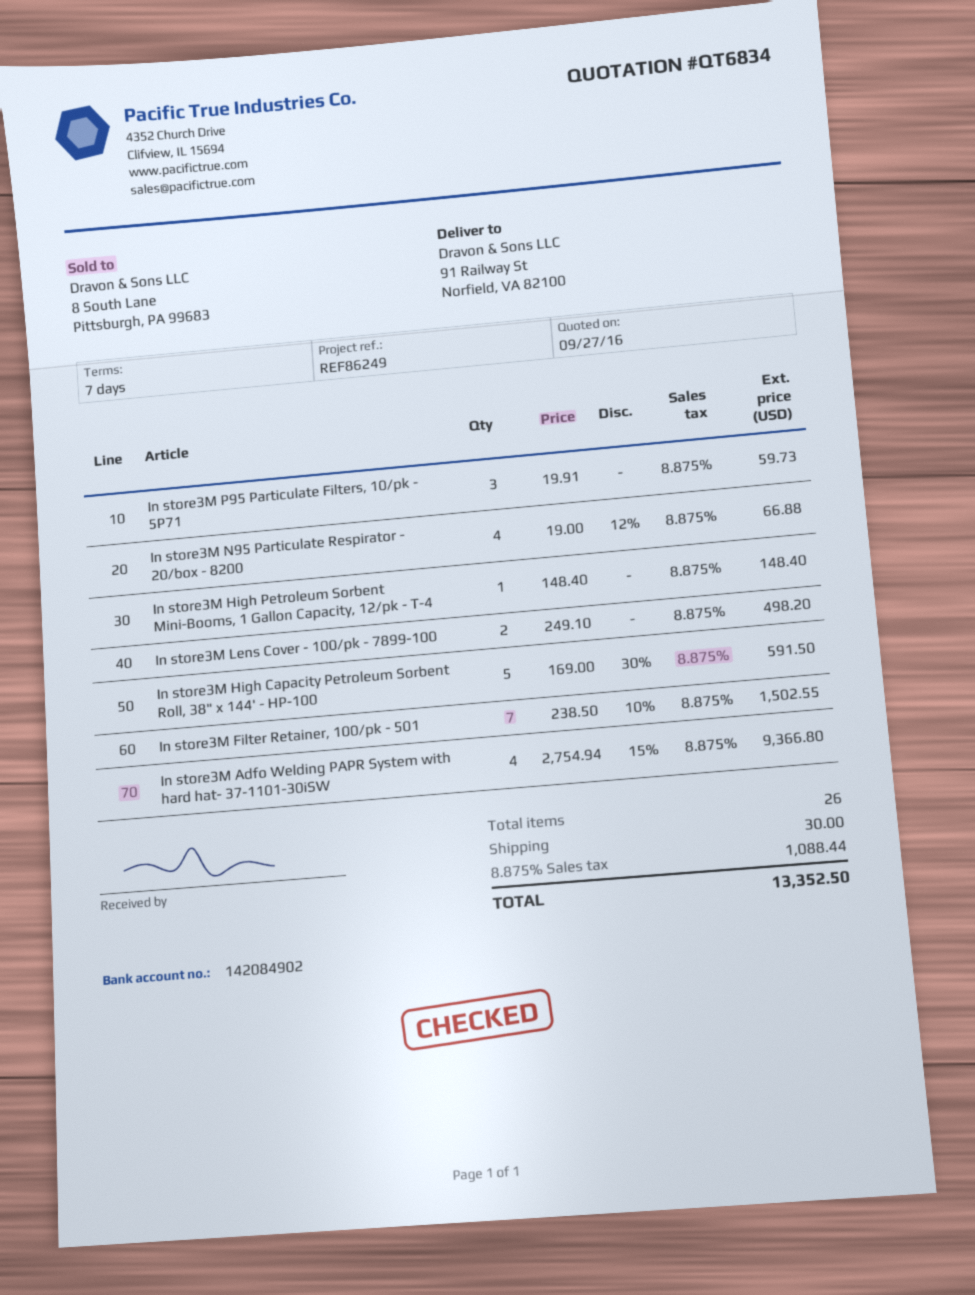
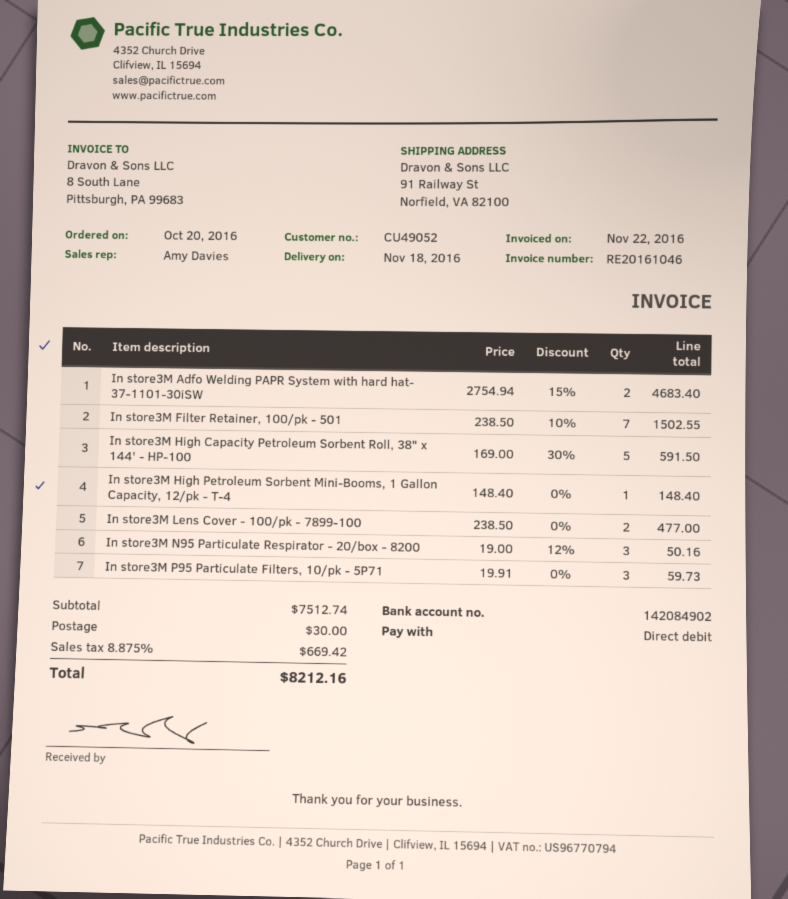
In store3M N95 Particulate Respirator - 20/box - 8200: 4 x 19.00 - 12% = 66.88 -> 3 x 19.00 - 12% = 50.16
In store3M Lens Cover - 100/pk - 7899-100: 2 x 249.10 = 498.20 -> 2 x 238.50 = 477.00
In store3M Adfo Welding PAPR System with hard hat- 37-1101-30iSW: 4 x 2754.94 - 15% = 9366.80 -> 2 x 2754.94 - 15% = 4683.40
tax: 8.875% = 1088.44 -> 8.875% = 669.42
total: 13352.50 -> 8212.16

